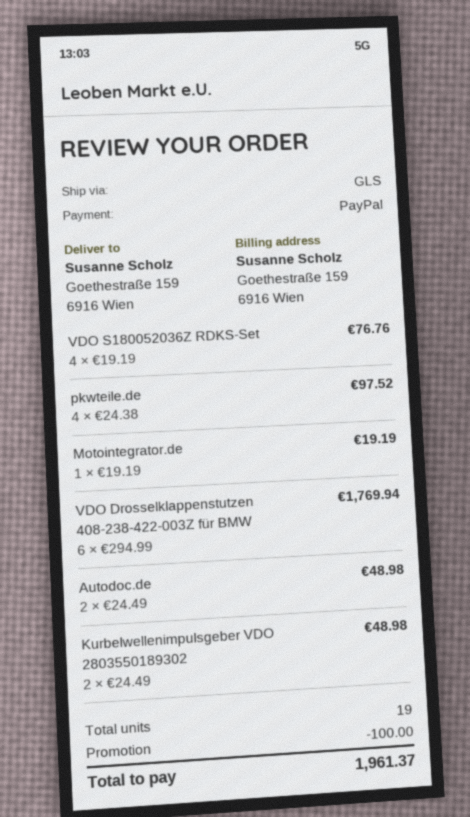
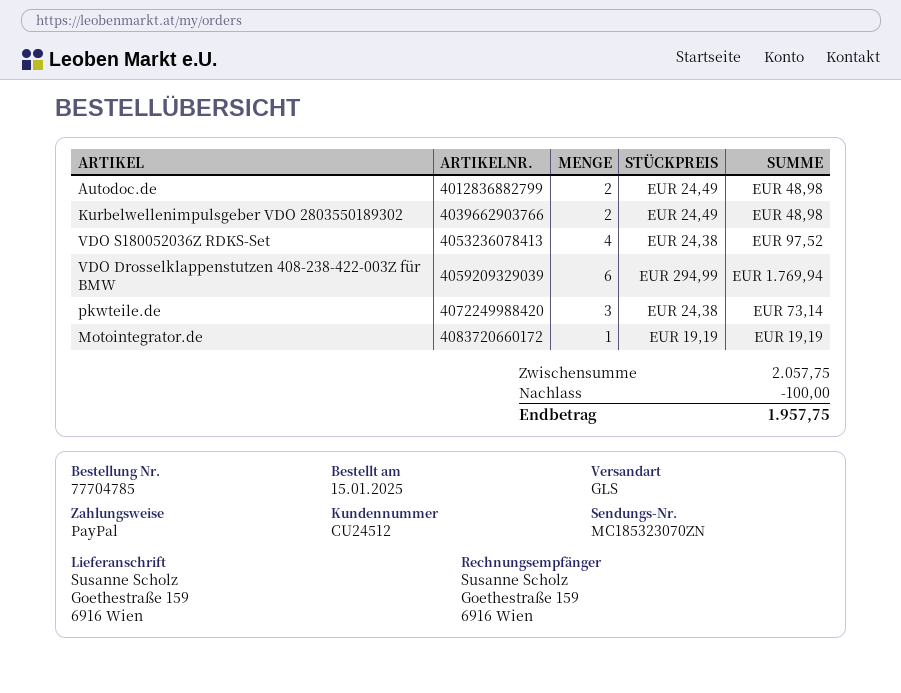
VDO S180052036Z RDKS-Set: 4 x 19.19 = 76.76 -> 4 x 24.38 = 97.52
pkwteile.de: 4 x 24.38 = 97.52 -> 3 x 24.38 = 73.14
total: 1961.37 -> 1957.75

